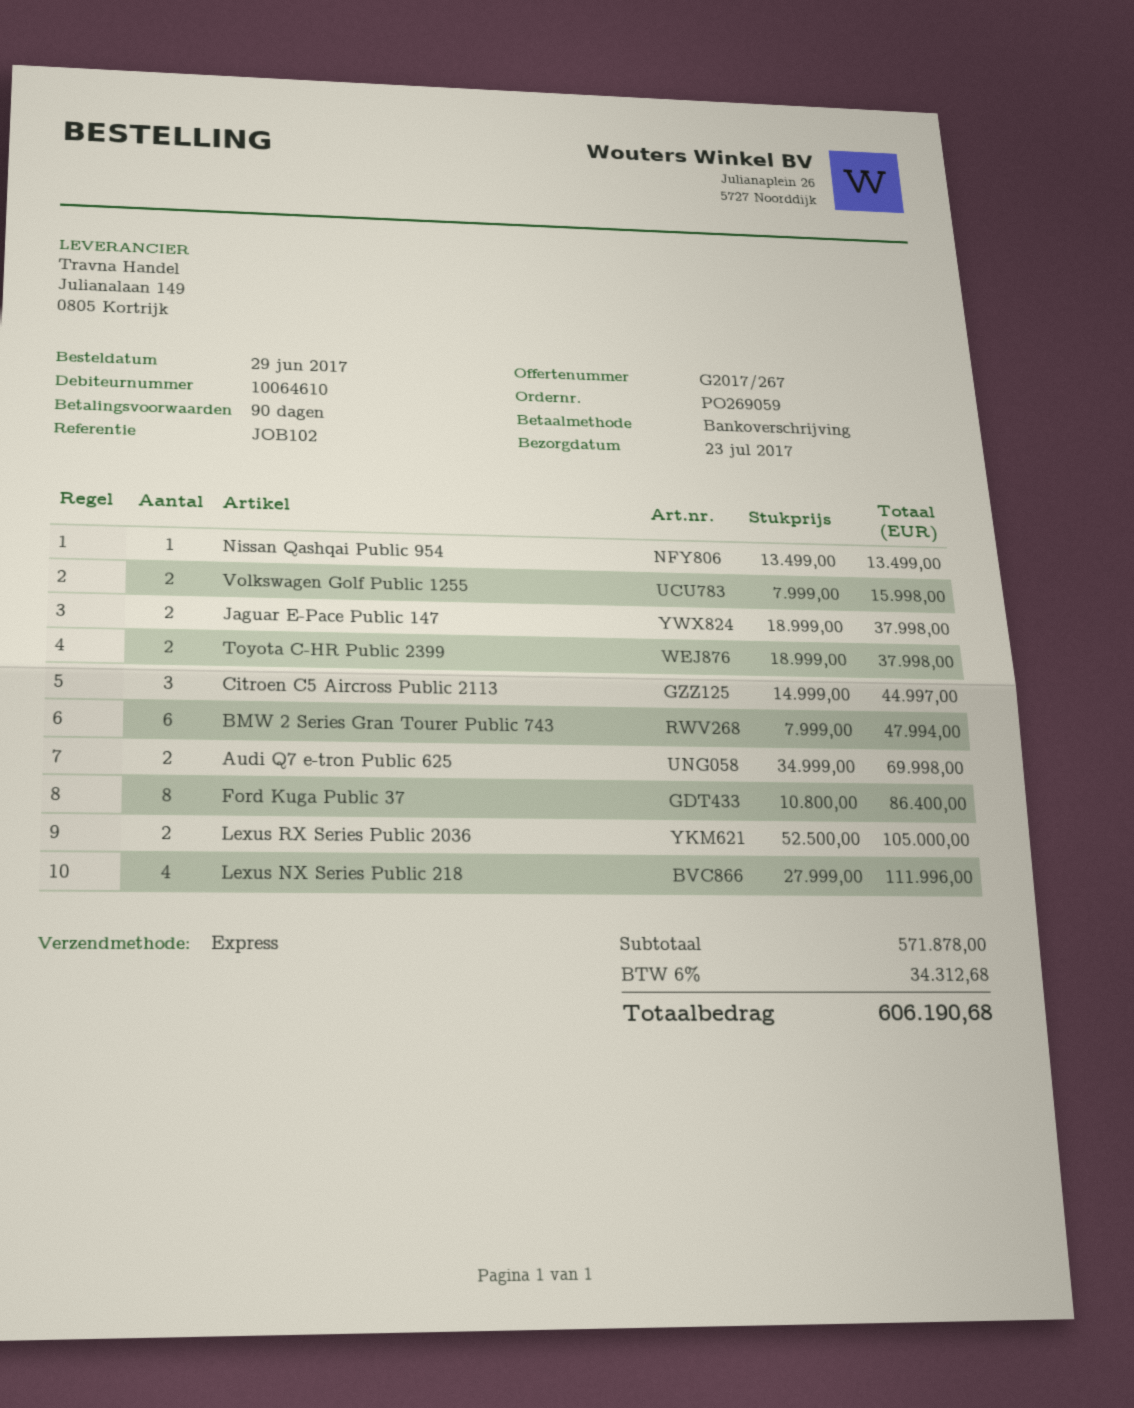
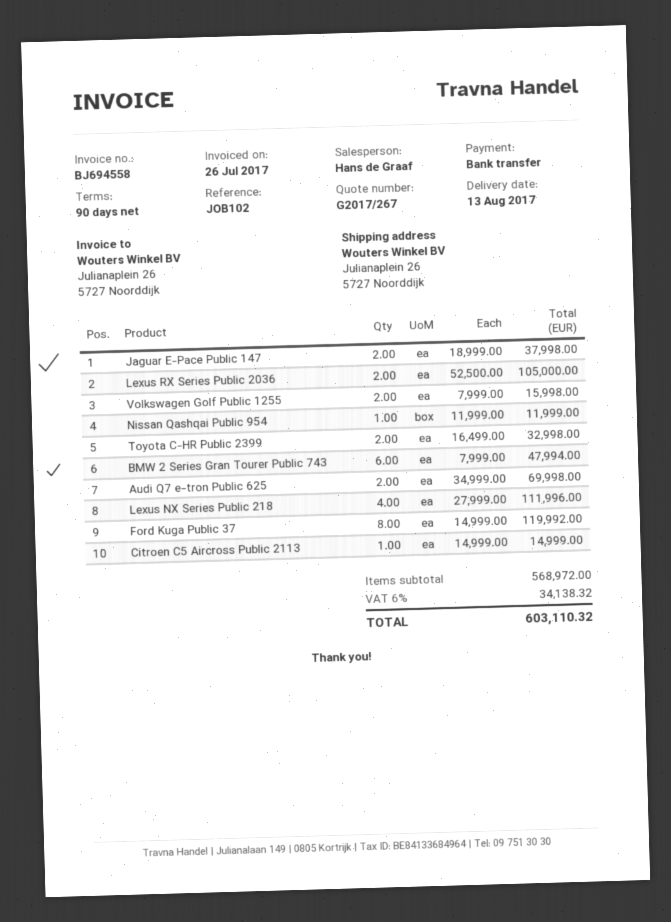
delivery date: 2017-07-23 -> 2017-08-13
Nissan Qashqai Public 954: 1 x 13499.00 = 13499.00 -> 1 x 11999.00 = 11999.00
Toyota C-HR Public 2399: 2 x 18999.00 = 37998.00 -> 2 x 16499.00 = 32998.00
Citroen C5 Aircross Public 2113: 3 x 14999.00 = 44997.00 -> 1 x 14999.00 = 14999.00
Ford Kuga Public 37: 8 x 10800.00 = 86400.00 -> 8 x 14999.00 = 119992.00
subtotal: 571878.00 -> 568972.00
tax: 6% = 34312.68 -> 6% = 34138.32
total: 606190.68 -> 603110.32

